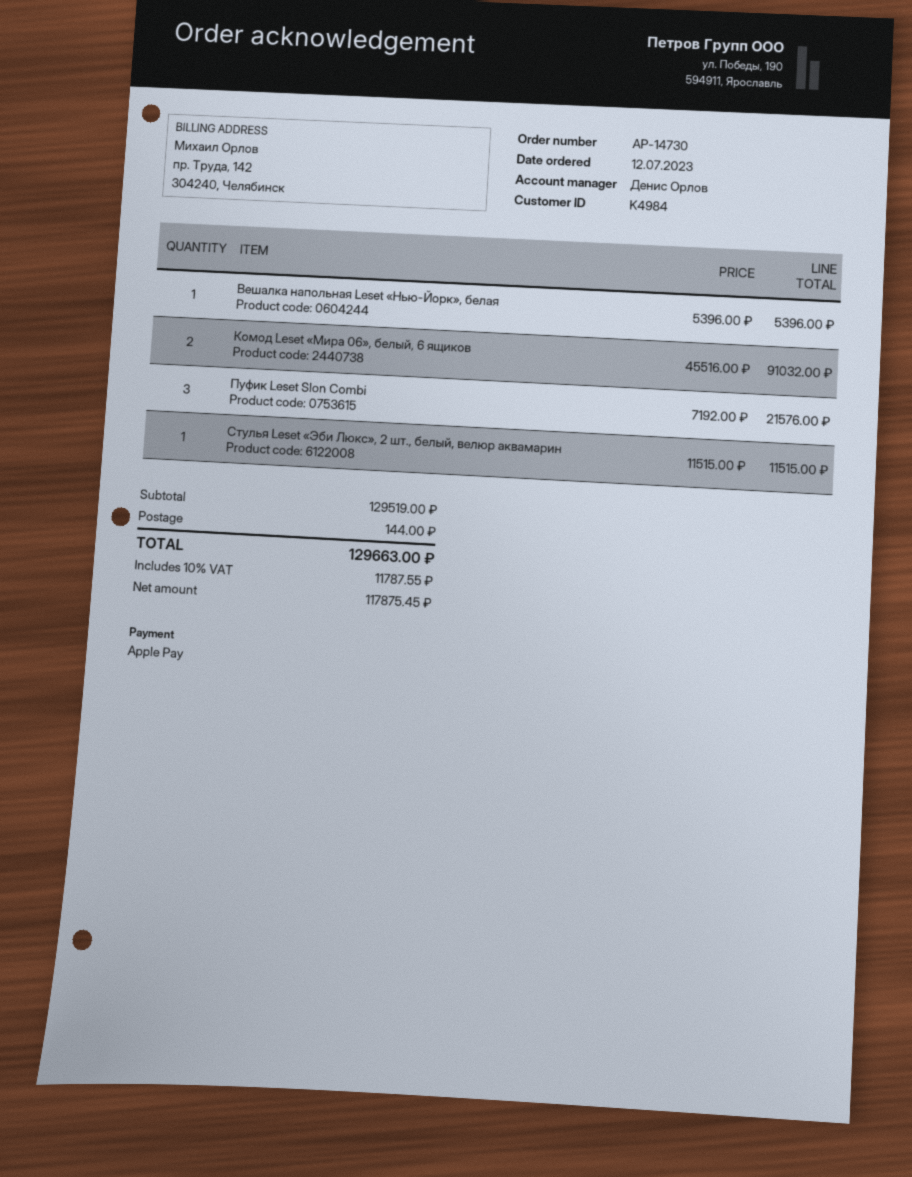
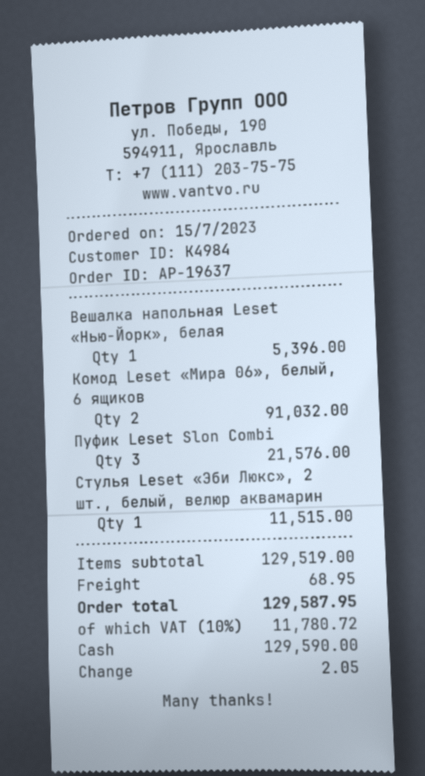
order number: AP-14730 -> AP-19637
order date: 2023-07-12 -> 2023-07-15
payment method: Apple Pay -> cash
shipping: 144.00 -> 68.95
tax: 10% = 11787.55 -> 10% = 11780.72
total: 129663.00 -> 129587.95

